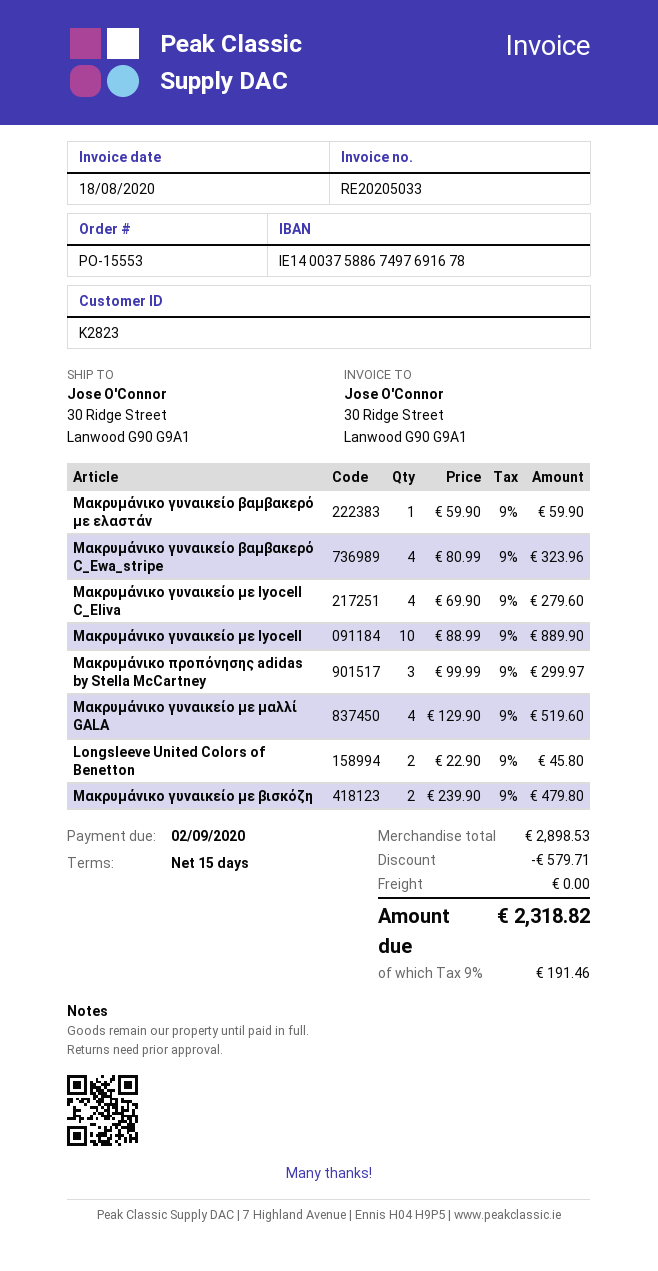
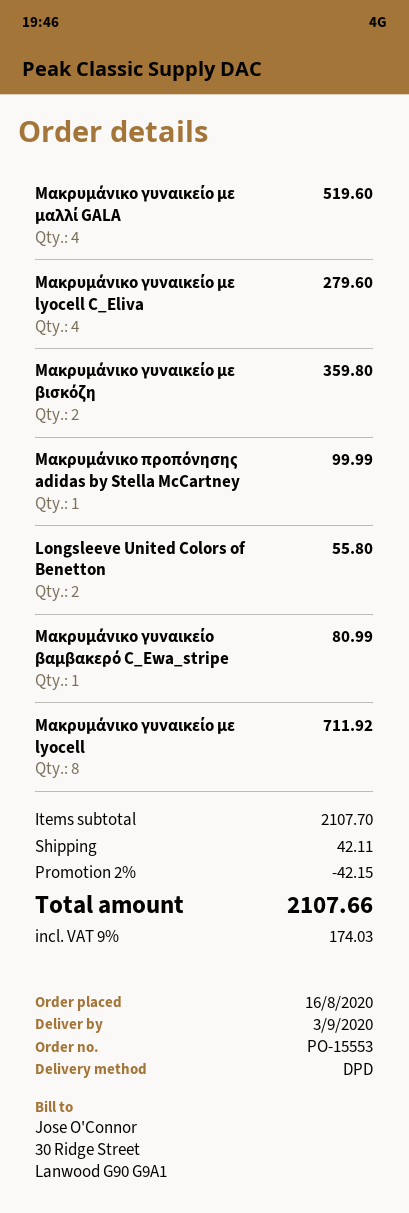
Μακρυμάνικο γυναικείο βαμβακερό με ελαστάν: 1 for 59.90 -> none
Μακρυμάνικο γυναικείο βαμβακερό C_Ewa_stripe: 4 for 323.96 -> 1 for 80.99
Μακρυμάνικο γυναικείο με lyocell: 10 for 889.90 -> 8 for 711.92
Μακρυμάνικο προπόνησης adidas by Stella McCartney: 3 for 299.97 -> 1 for 99.99
Longsleeve United Colors of Benetton: 2 for 45.80 -> 2 for 55.80
Μακρυμάνικο γυναικείο με βισκόζη: 2 for 479.80 -> 2 for 359.80
subtotal: 2898.53 -> 2107.70
discount: 579.71 -> 42.15
shipping: 0.00 -> 42.11
tax: 9% = 191.46 -> 9% = 174.03
total: 2318.82 -> 2107.66

